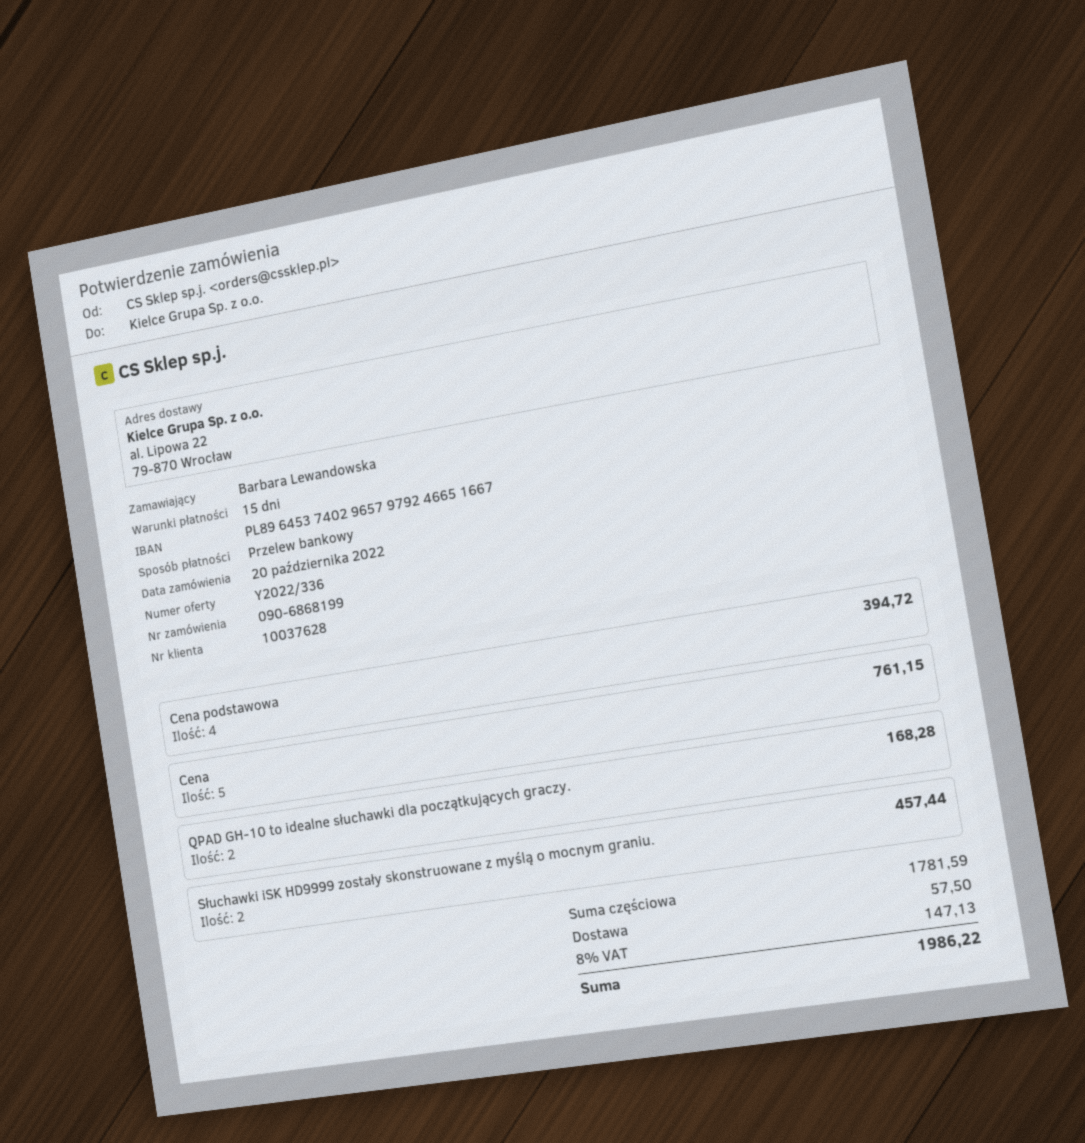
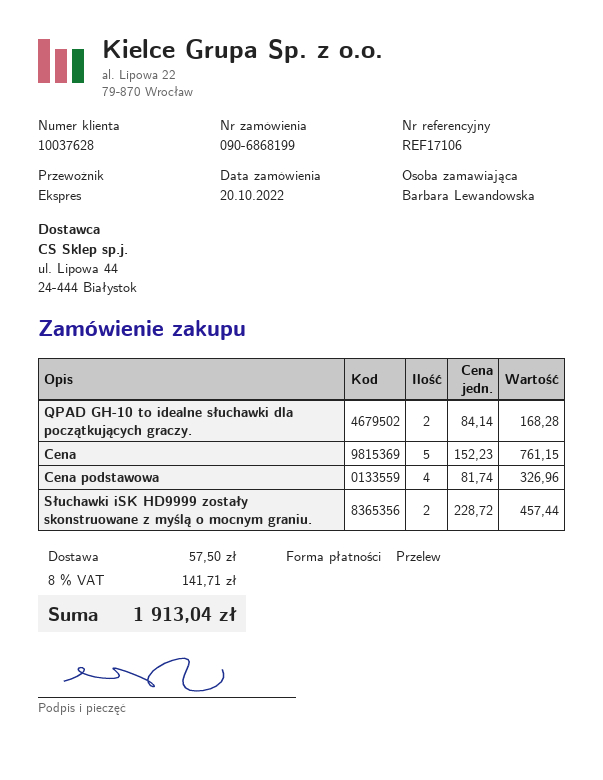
Cena podstawowa: 4 for 394.72 -> 4 for 326.96
tax: 8% = 147.13 -> 8% = 141.71
total: 1986.22 -> 1913.04

